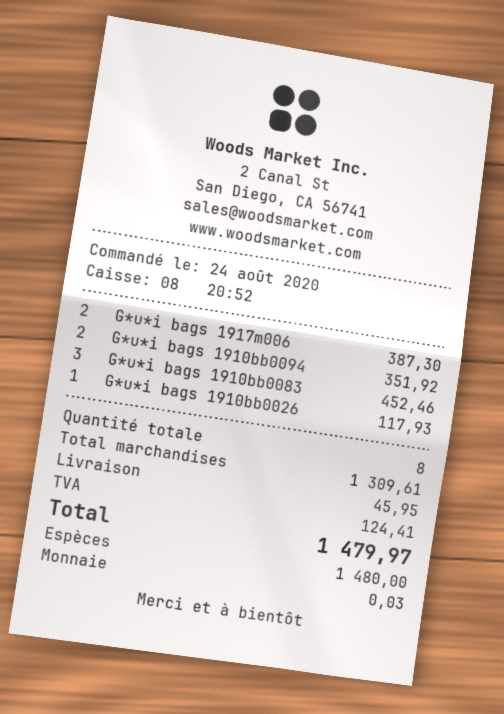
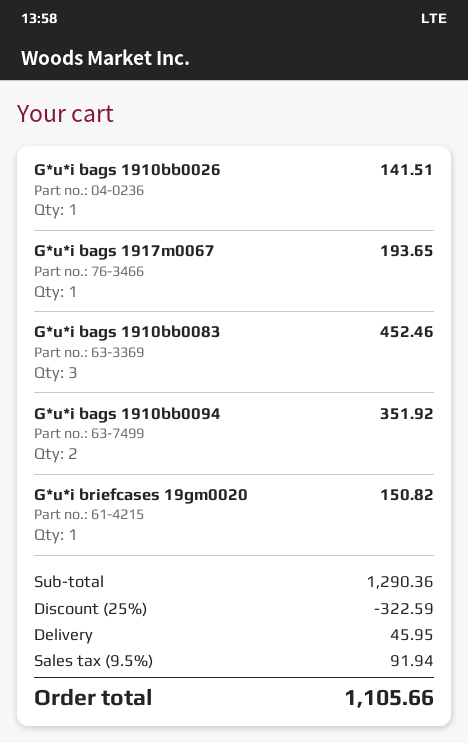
G*u*i bags 1917m006: 2 for 387.30 -> 1 for 193.65
G*u*i bags 1910bb0026: 1 for 117.93 -> 1 for 141.51
G*u*i briefcases 19gm0020: none -> 1 for 150.82
subtotal: 1309.61 -> 1290.36
discount: none -> 25% = 322.59
tax: 124.41 -> 91.94
total: 1479.97 -> 1105.66

